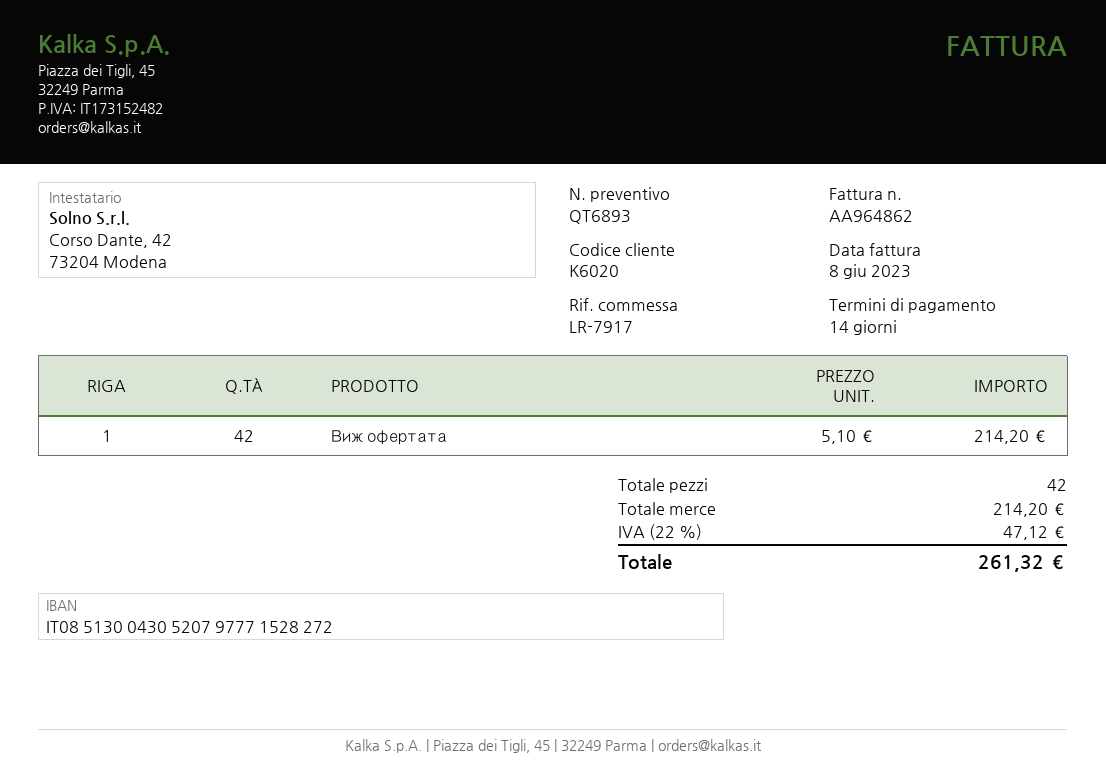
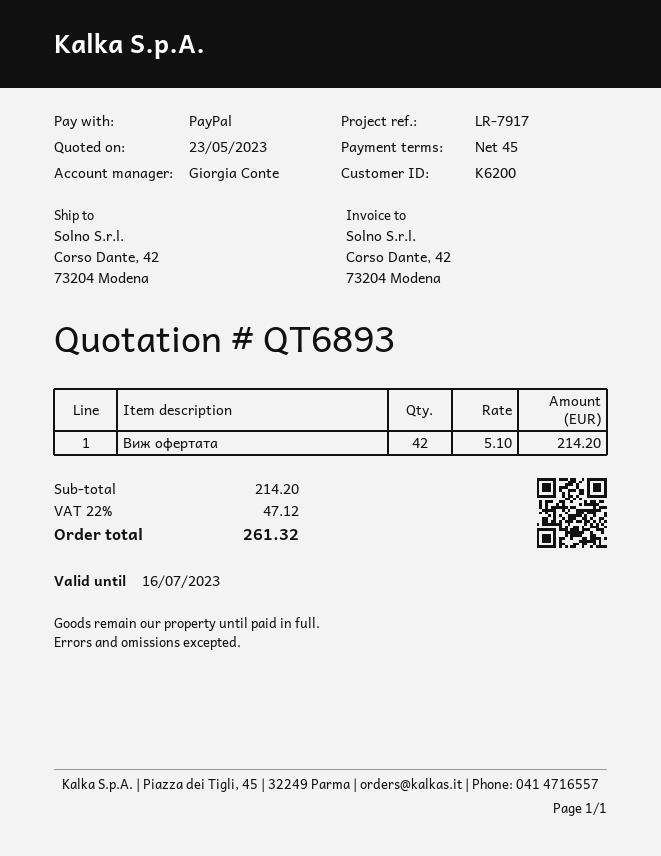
payment terms: 14 days -> 45 days
customer number: K6020 -> K6200

